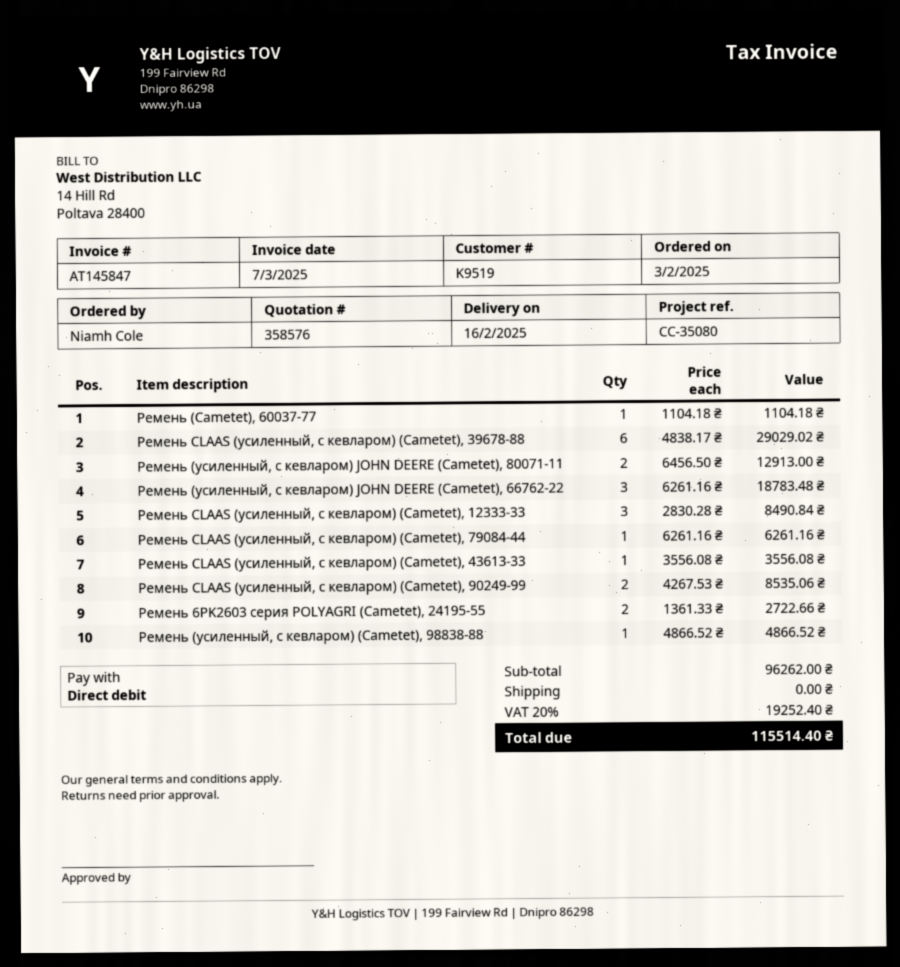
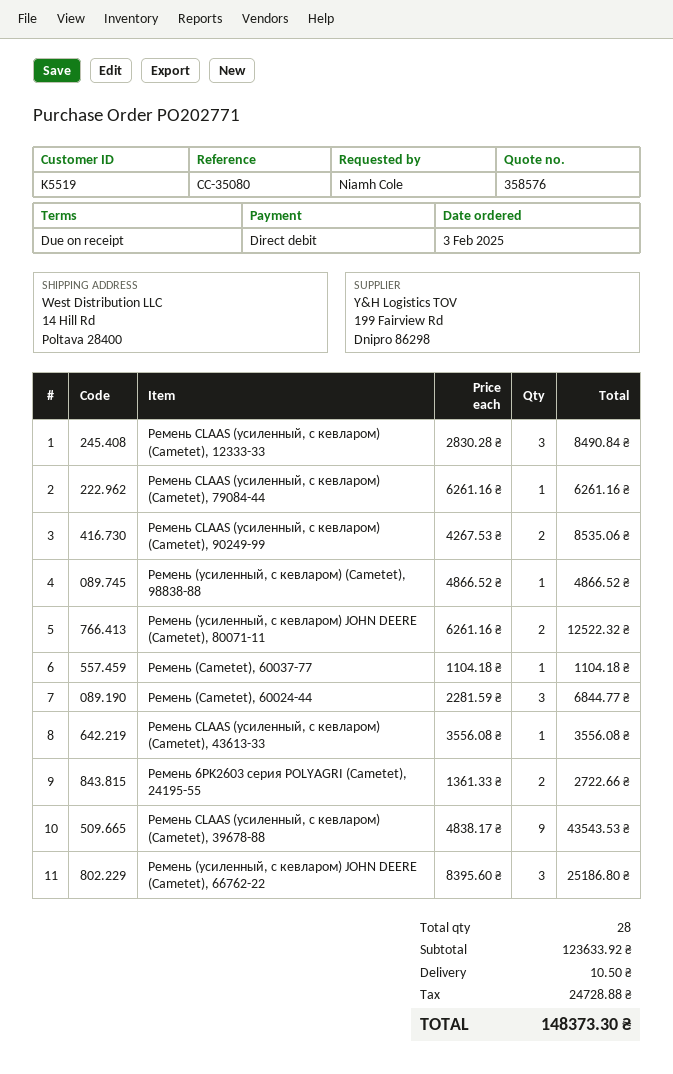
customer number: K9519 -> K5519
Ремень CLAAS (усиленный, с кевларом) (Cametet), 39678-88: 6 x 4838.17 = 29029.02 -> 9 x 4838.17 = 43543.53
Ремень (усиленный, с кевларом) JOHN DEERE (Cametet), 80071-11: 2 x 6456.50 = 12913.00 -> 2 x 6261.16 = 12522.32
Ремень (усиленный, с кевларом) JOHN DEERE (Cametet), 66762-22: 3 x 6261.16 = 18783.48 -> 3 x 8395.60 = 25186.80
Ремень (Cametet), 60024-44: none -> 3 x 2281.59 = 6844.77
subtotal: 96262.00 -> 123633.92
shipping: 0.00 -> 10.50
tax: 19252.40 -> 24728.88
total: 115514.40 -> 148373.30

